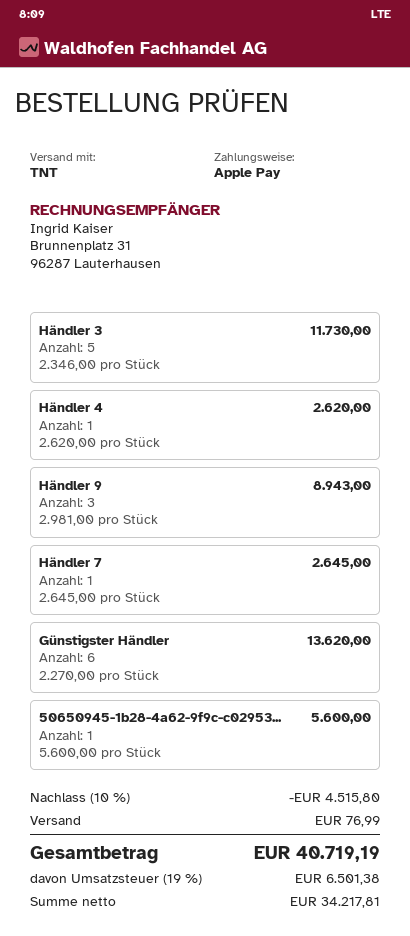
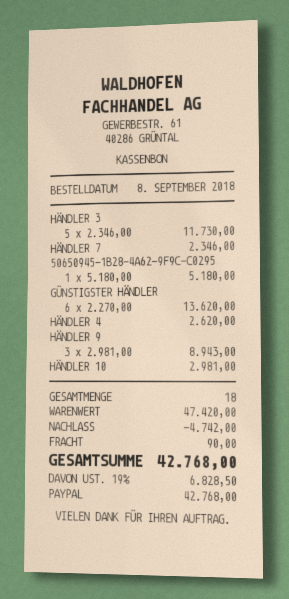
payment method: Apple Pay -> PayPal
Händler 7: 1 x 2645.00 = 2645.00 -> 1 x 2346.00 = 2346.00
50650945-1b28-4a62-9f9c-c02953...: 1 x 5600.00 = 5600.00 -> 1 x 5180.00 = 5180.00
HÄNDLER 10: none -> 1 x 2981.00 = 2981.00
discount: 4515.80 -> 4742.00
shipping: 76.99 -> 90.00
tax: 19% = 6501.38 -> 19% = 6828.50
total: 40719.19 -> 42768.00

